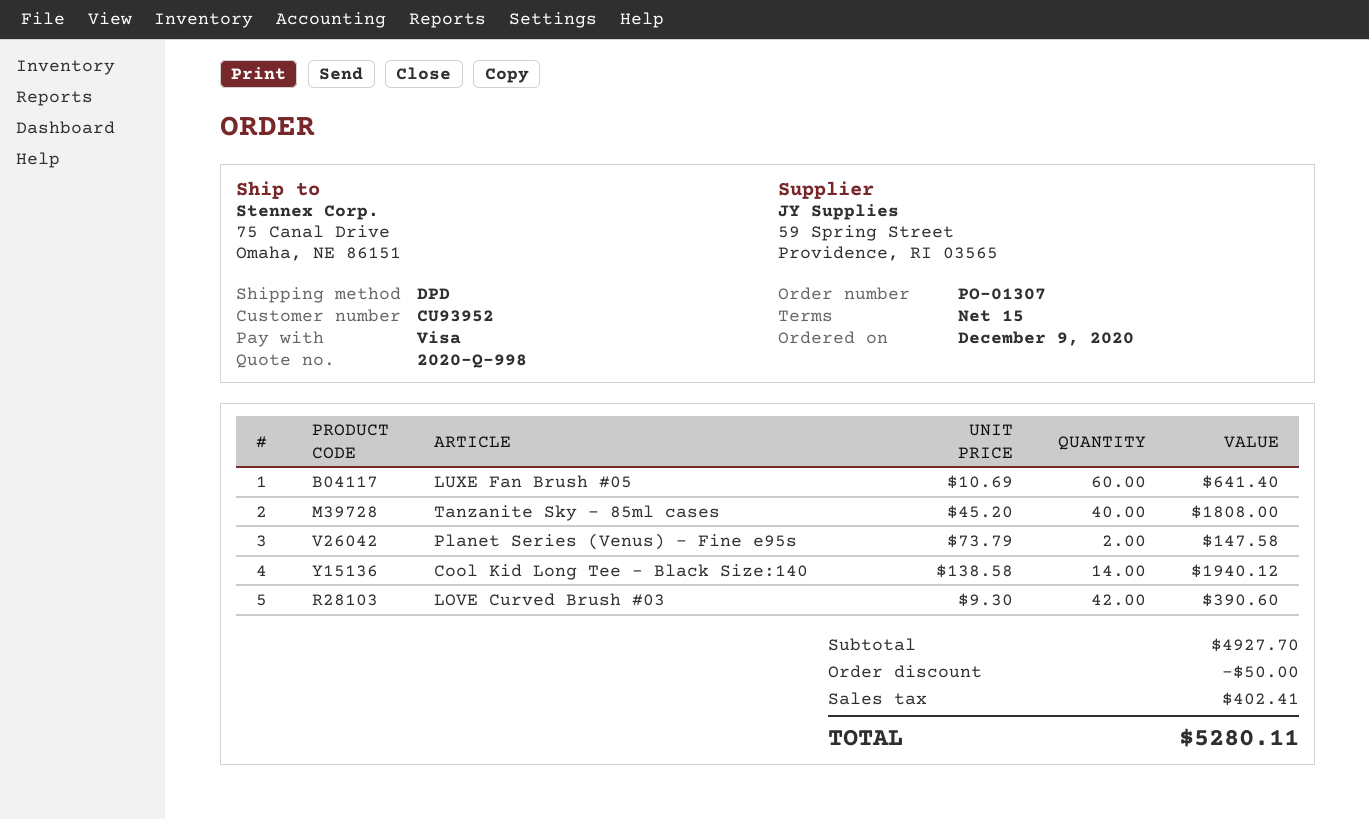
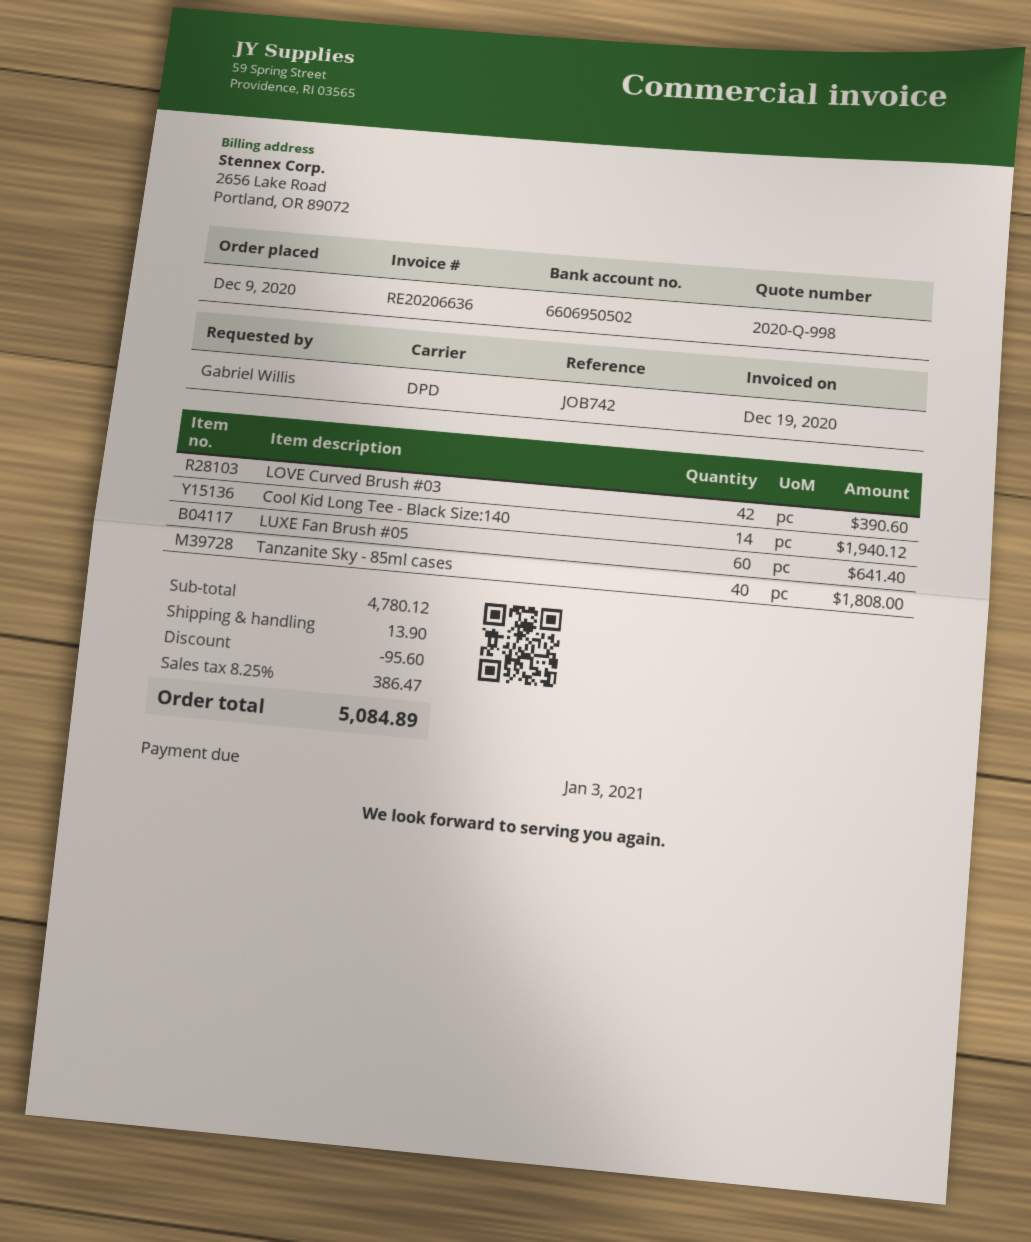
Planet Series (Venus) - Fine e95s: 2 for 147.58 -> none
subtotal: 4927.70 -> 4780.12
discount: 50.00 -> 95.60
shipping: none -> 13.90
tax: 402.41 -> 386.47
total: 5280.11 -> 5084.89

